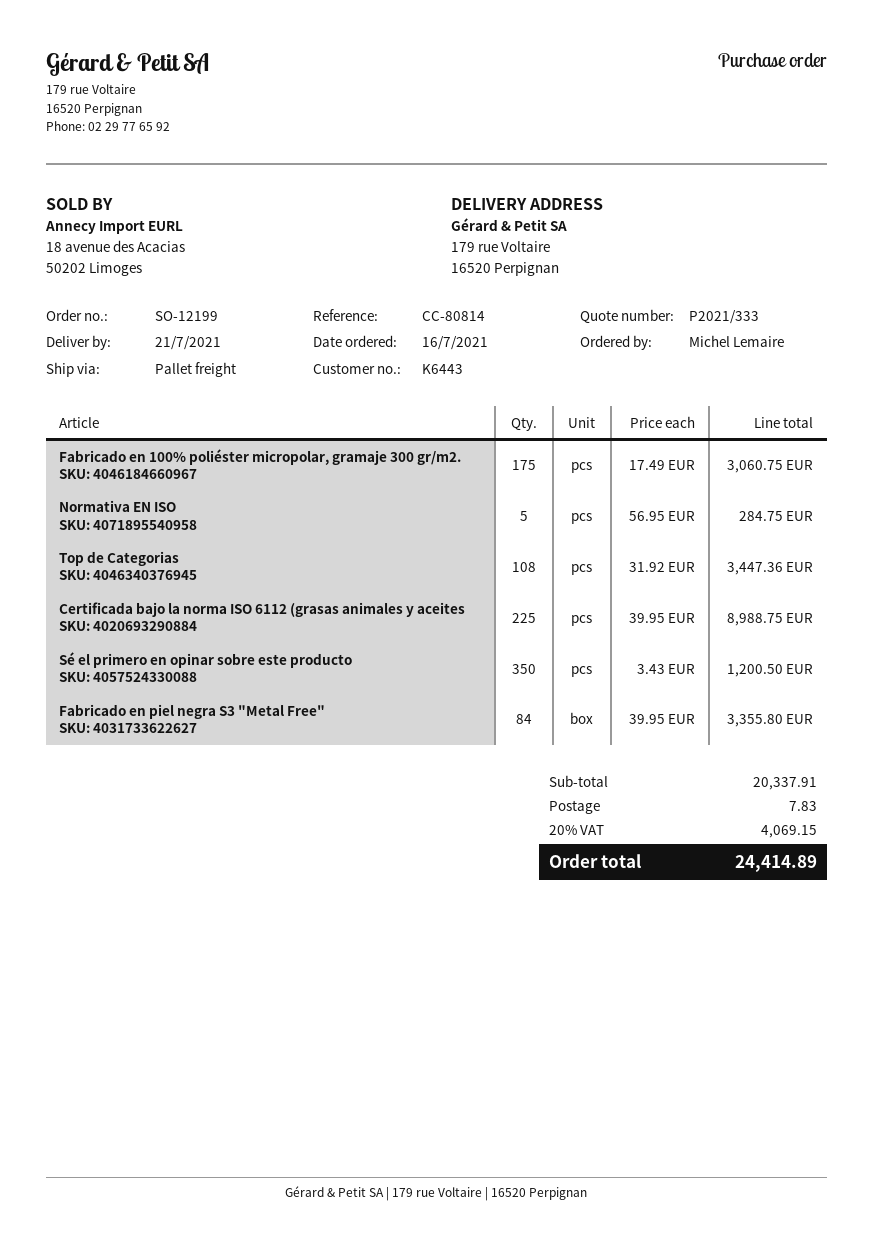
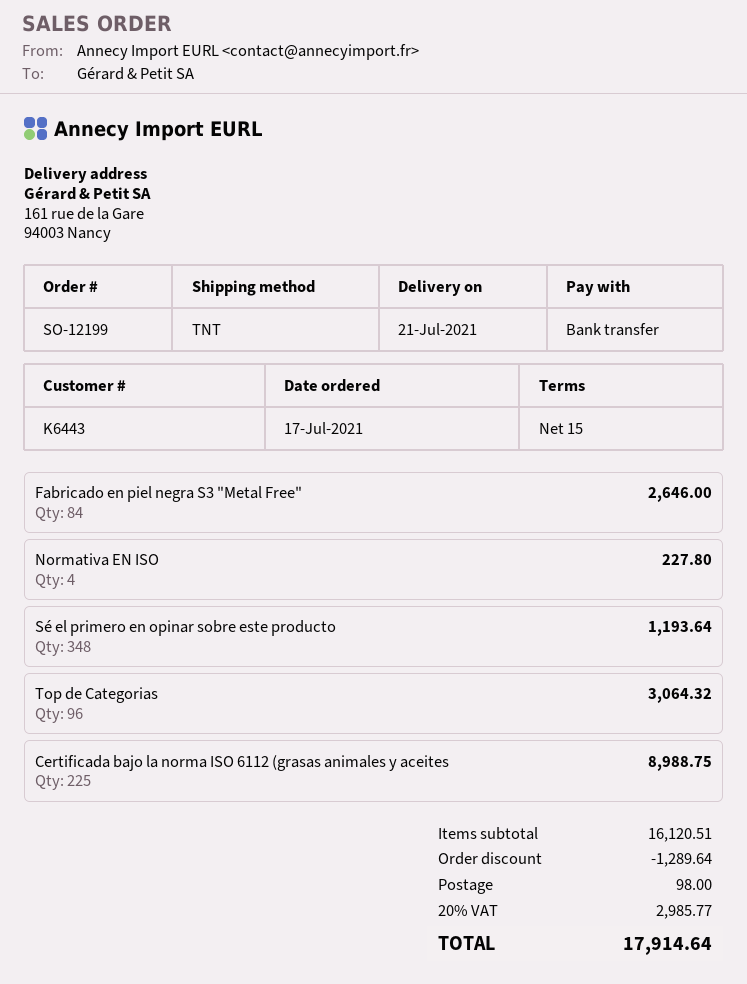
order date: 2021-07-16 -> 2021-07-17
shipping method: pallet freight -> TNT
ship to: 179 rue Voltaire, 16520 Perpignan -> 161 rue de la Gare, 94003 Nancy
Fabricado en 100% poliéster micropolar, gramaje 300 gr/m2.: 175 for 3060.75 -> none
Normativa EN ISO: 5 for 284.75 -> 4 for 227.80
Top de Categorias: 108 for 3447.36 -> 96 for 3064.32
Sé el primero en opinar sobre este producto: 350 for 1200.50 -> 348 for 1193.64
Fabricado en piel negra S3 "Metal Free": 84 for 3355.80 -> 84 for 2646.00
subtotal: 20337.91 -> 16120.51
discount: none -> 1289.64
shipping: 7.83 -> 98.00
tax: 20% = 4069.15 -> 20% = 2985.77
total: 24414.89 -> 17914.64

